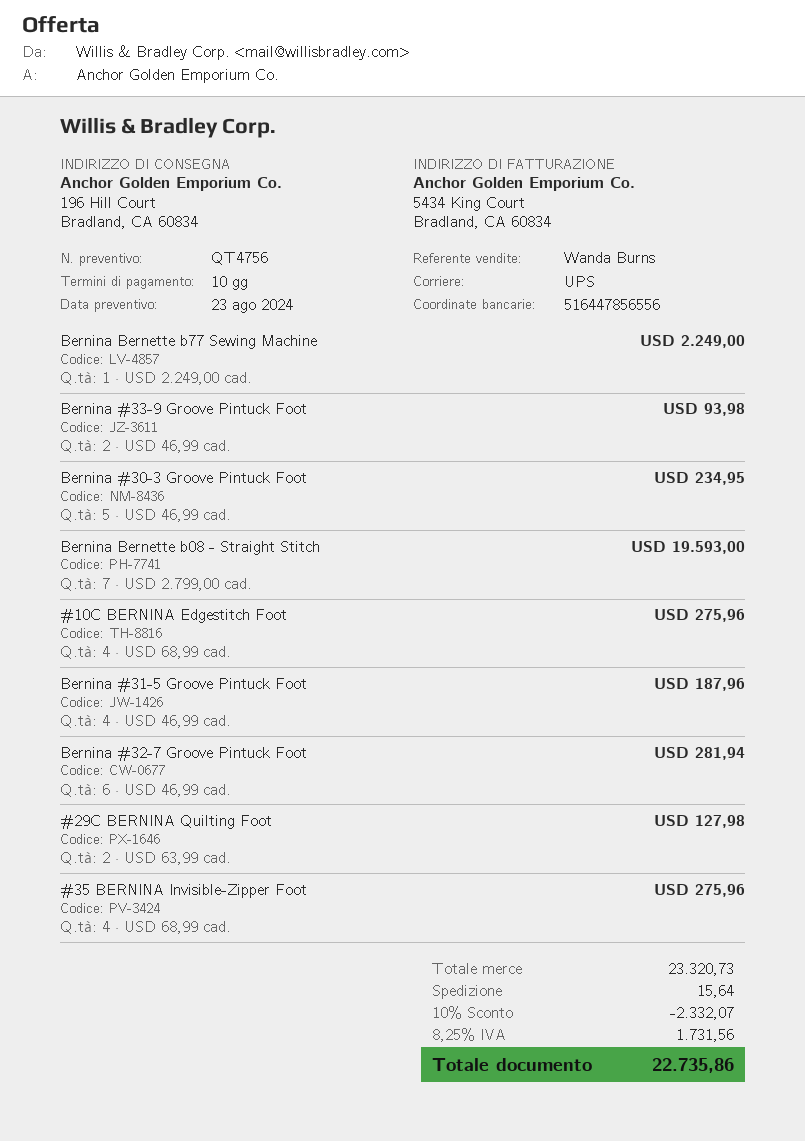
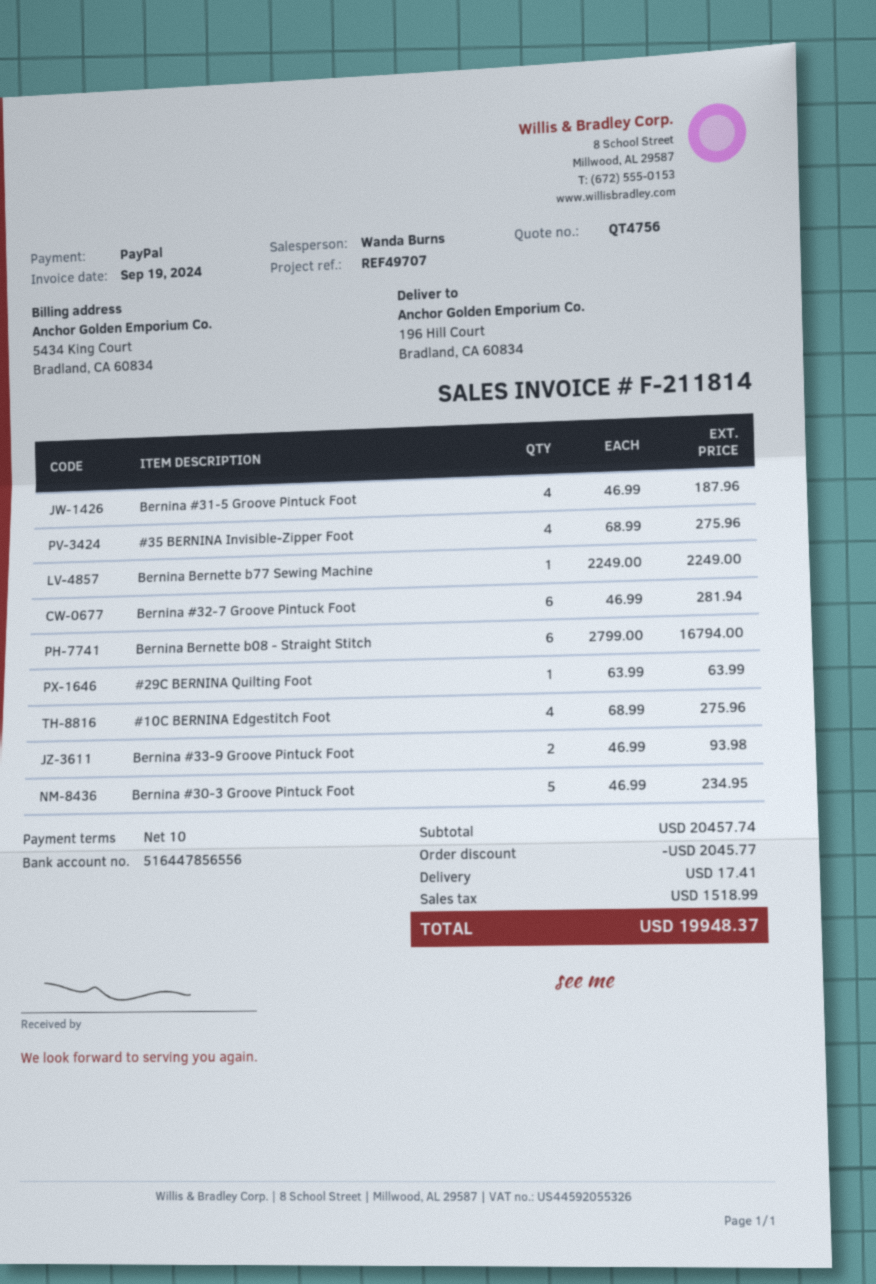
Bernina Bernette b08 - Straight Stitch: 7 x 2799.00 = 19593.00 -> 6 x 2799.00 = 16794.00
#29C BERNINA Quilting Foot: 2 x 63.99 = 127.98 -> 1 x 63.99 = 63.99
subtotal: 23320.73 -> 20457.74
discount: 2332.07 -> 2045.77
shipping: 15.64 -> 17.41
tax: 1731.56 -> 1518.99
total: 22735.86 -> 19948.37

